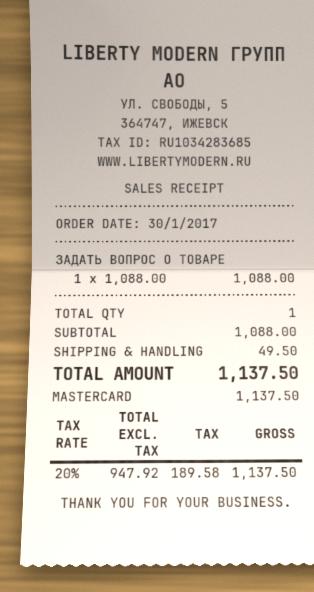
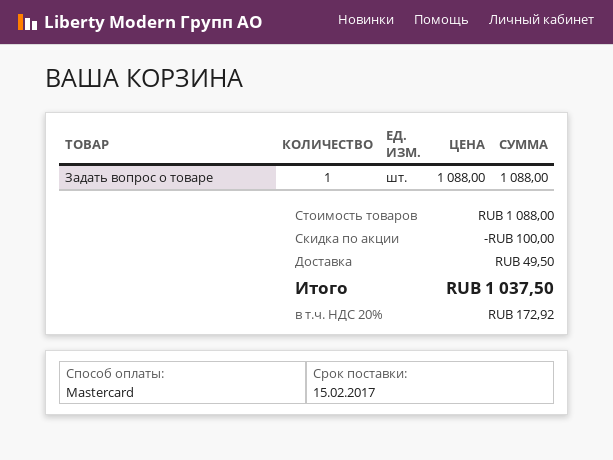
discount: none -> 100.00
tax: 20% = 189.58 -> 20% = 172.92
total: 1137.50 -> 1037.50

